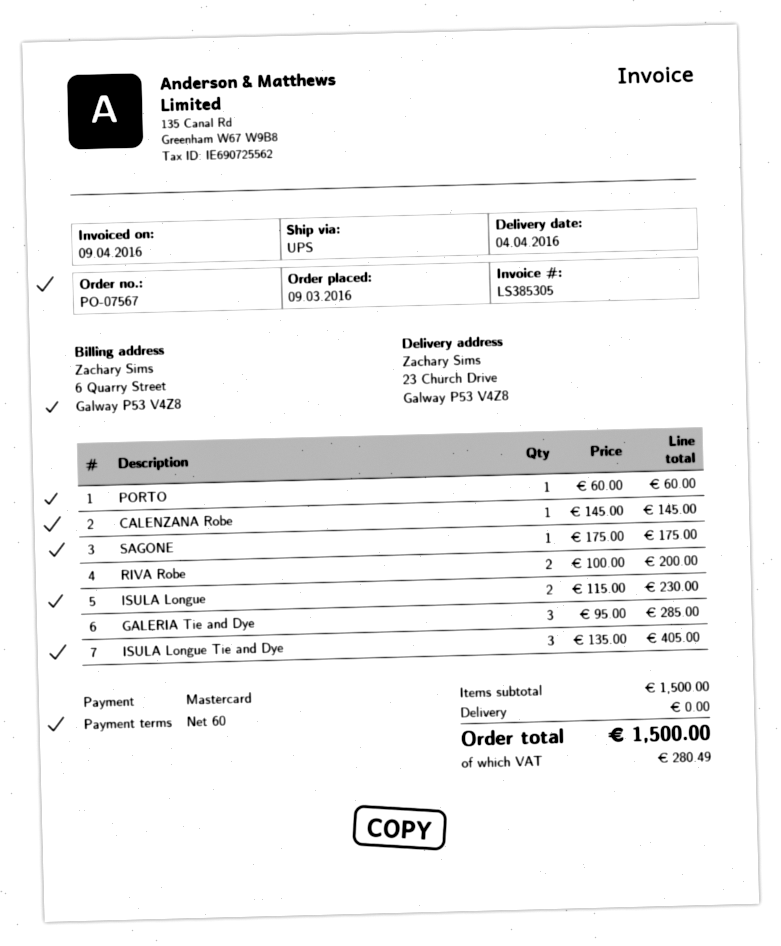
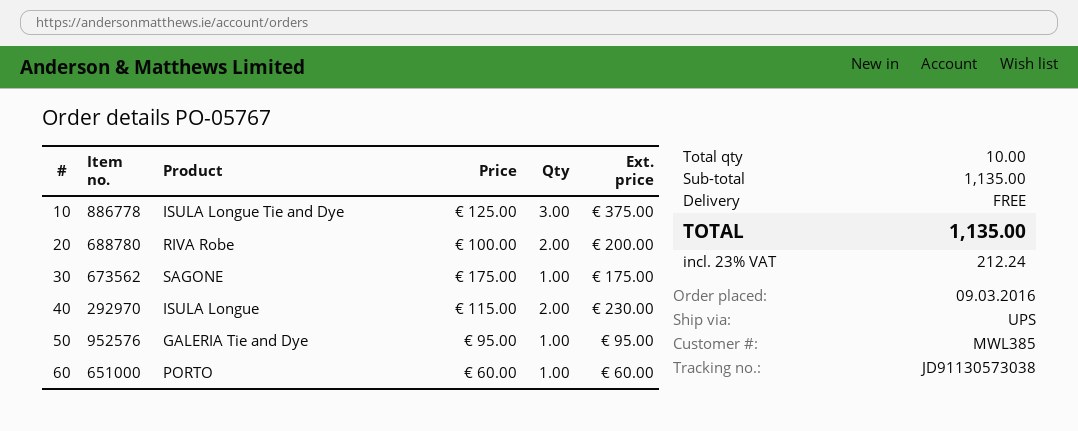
order number: PO-07567 -> PO-05767
CALENZANA Robe: 1 x 145.00 = 145.00 -> none
GALERIA Tie and Dye: 3 x 95.00 = 285.00 -> 1 x 95.00 = 95.00
ISULA Longue Tie and Dye: 3 x 135.00 = 405.00 -> 3 x 125.00 = 375.00
subtotal: 1500.00 -> 1135.00
tax: 280.49 -> 212.24
total: 1500.00 -> 1135.00

